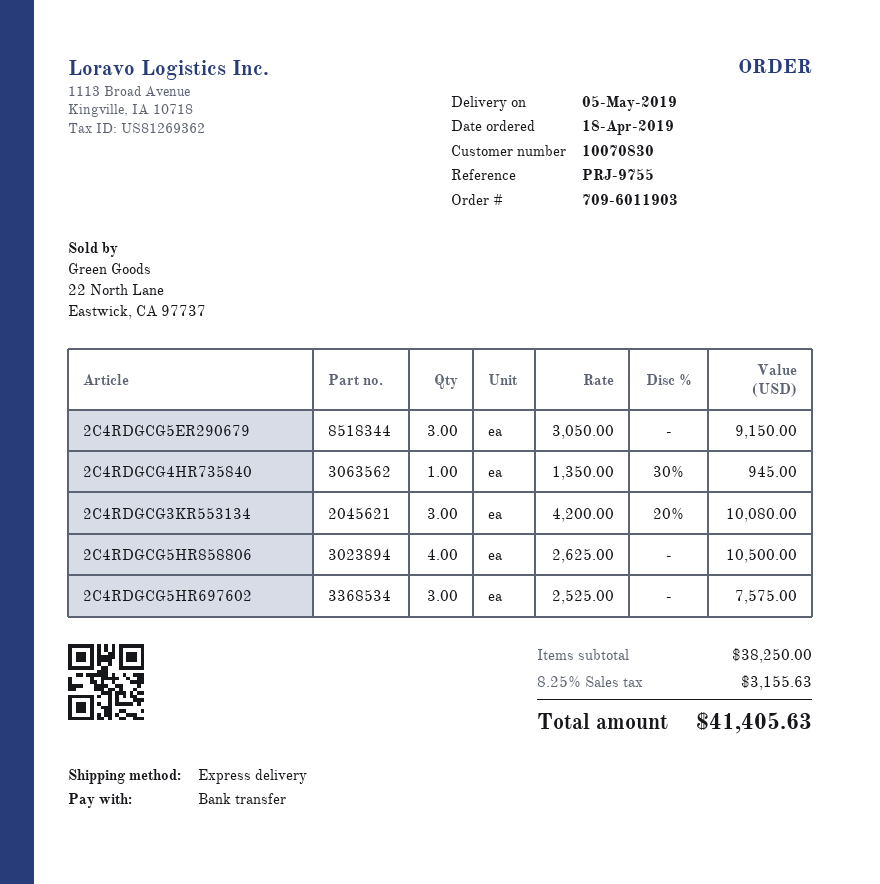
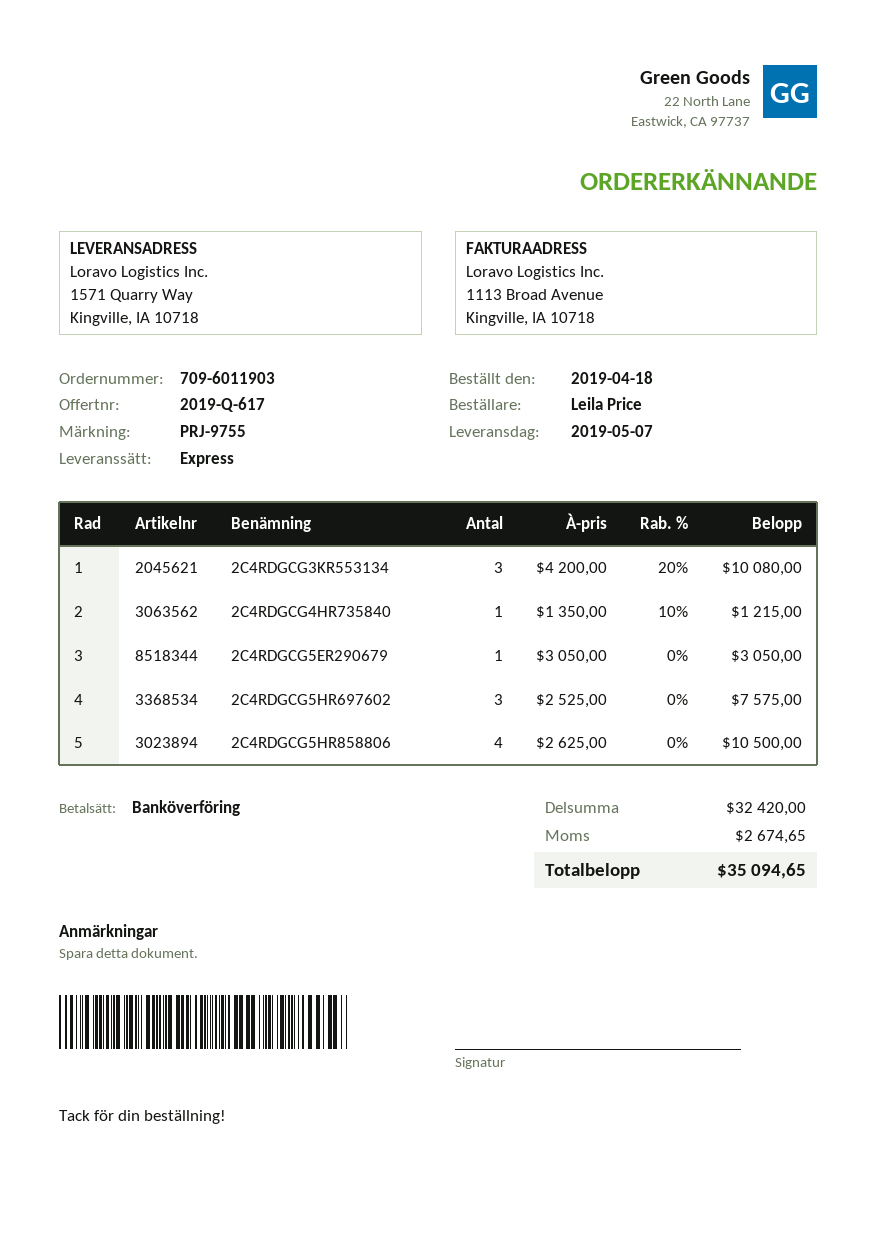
delivery date: 2019-05-05 -> 2019-05-07
2C4RDGCG5ER290679: 3 x 3050.00 = 9150.00 -> 1 x 3050.00 = 3050.00
2C4RDGCG4HR735840: 1 x 1350.00 - 30% = 945.00 -> 1 x 1350.00 - 10% = 1215.00
subtotal: 38250.00 -> 32420.00
tax: 3155.63 -> 2674.65
total: 41405.63 -> 35094.65

